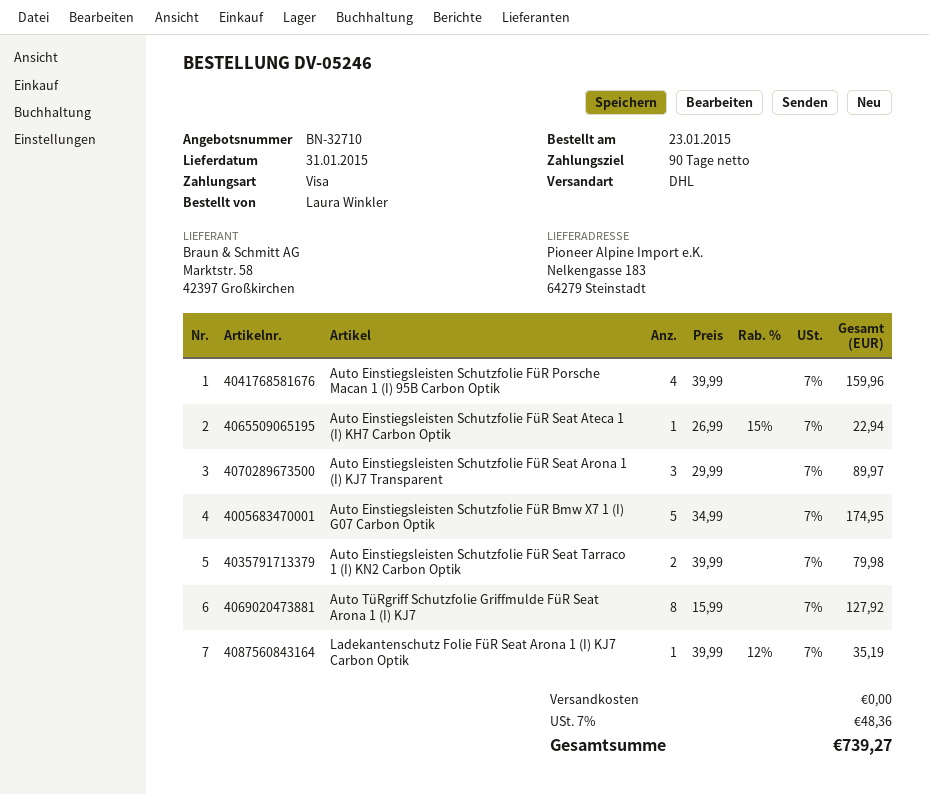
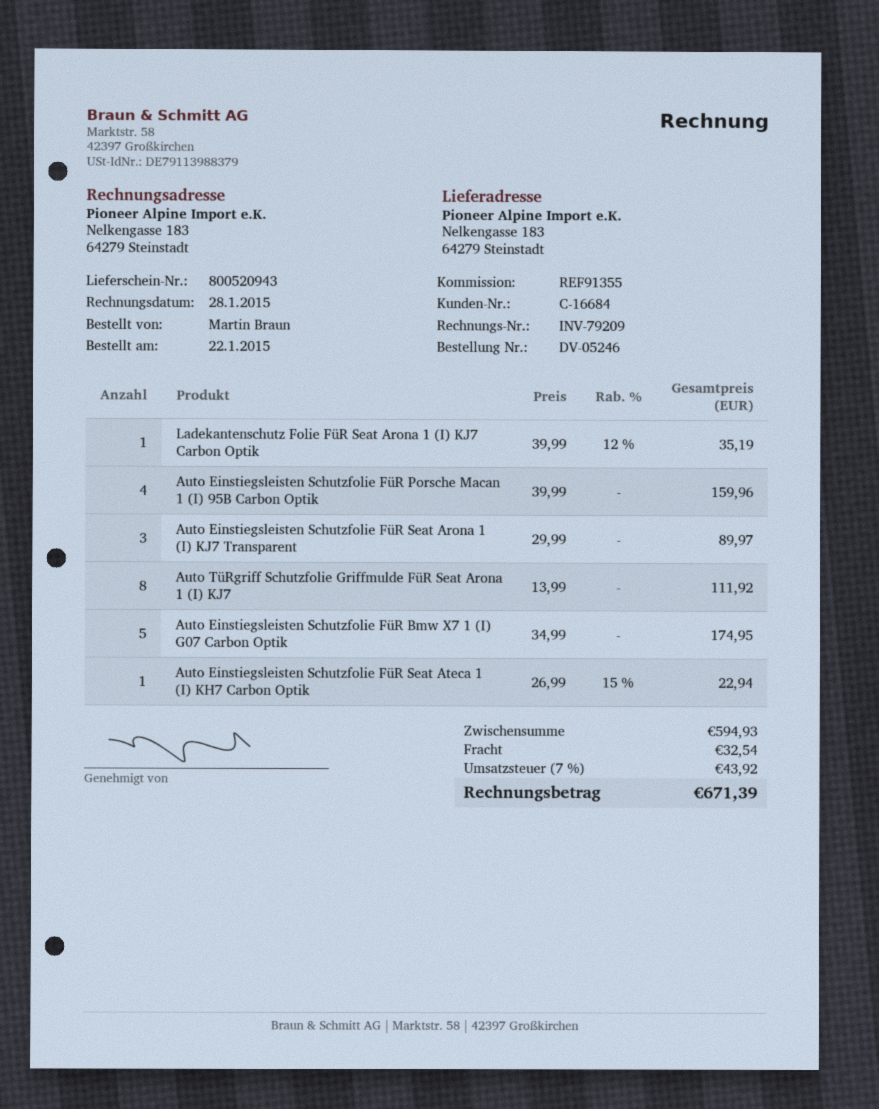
order date: 2015-01-23 -> 2015-01-22
ordered by: Laura Winkler -> Martin Braun
Auto Einstiegsleisten Schutzfolie FüR Seat Tarraco 1 (I) KN2 Carbon Optik: 2 x 39.99 = 79.98 -> none
Auto TüRgriff Schutzfolie Griffmulde FüR Seat Arona 1 (I) KJ7: 8 x 15.99 = 127.92 -> 8 x 13.99 = 111.92
shipping: 0.00 -> 32.54
tax: 7% = 48.36 -> 7% = 43.92
total: 739.27 -> 671.39

